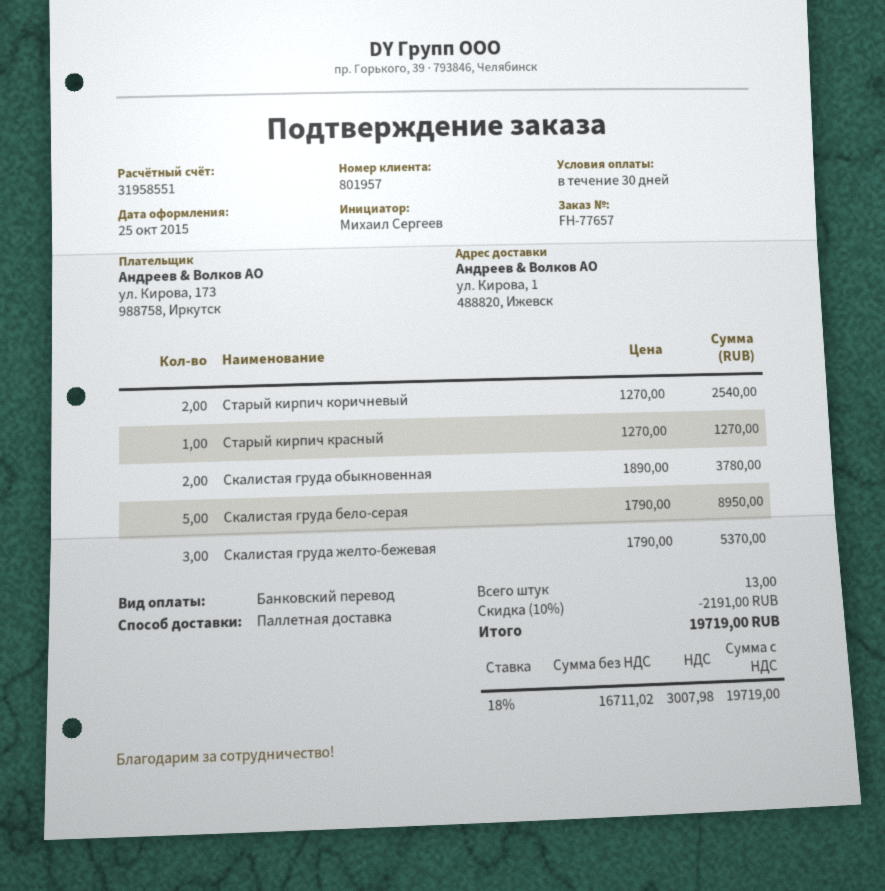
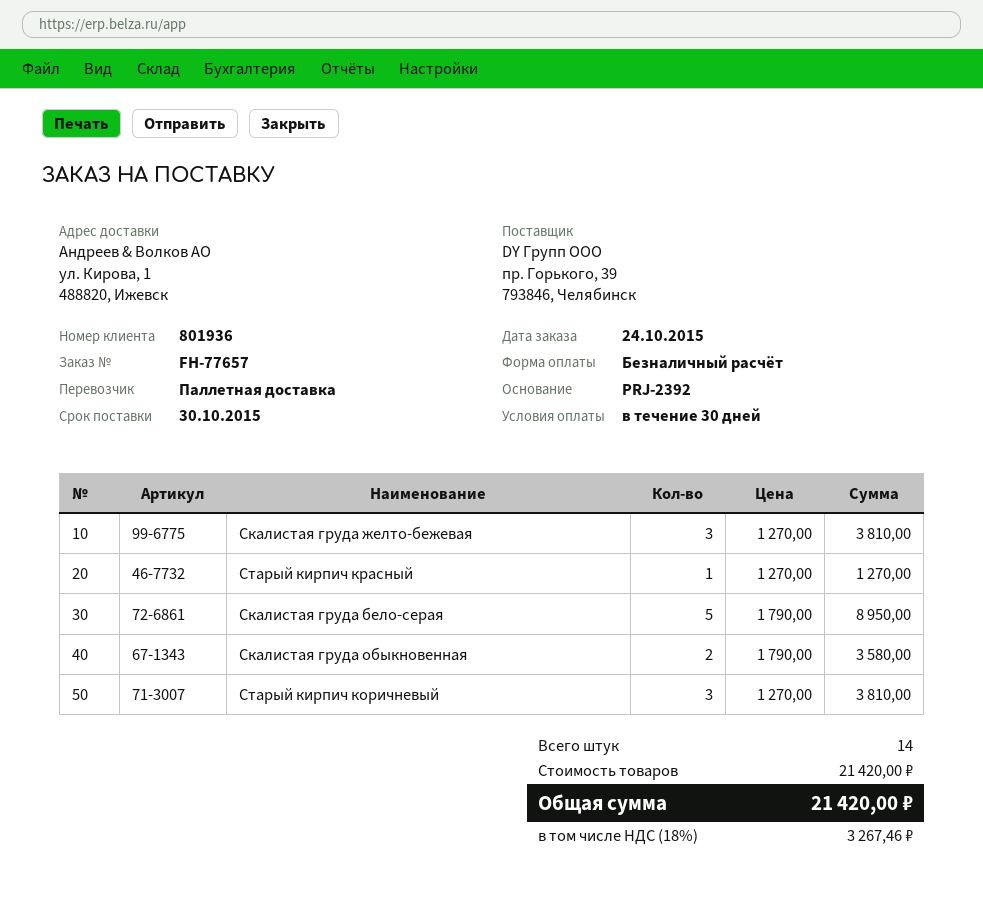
order date: 2015-10-25 -> 2015-10-24
customer number: 801957 -> 801936
Старый кирпич коричневый: 2 x 1270.00 = 2540.00 -> 3 x 1270.00 = 3810.00
Скалистая груда обыкновенная: 2 x 1890.00 = 3780.00 -> 2 x 1790.00 = 3580.00
Скалистая груда желто-бежевая: 3 x 1790.00 = 5370.00 -> 3 x 1270.00 = 3810.00
total quantity: 13 -> 14
discount: 10% = 2191.00 -> none
tax: 18% = 3007.98 -> 18% = 3267.46
total: 19719.00 -> 21420.00

